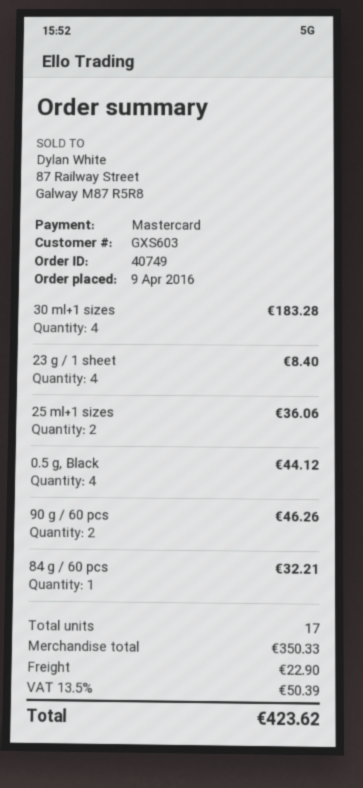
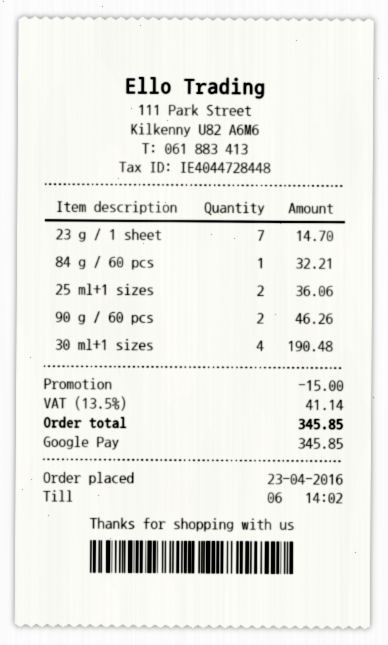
order date: 2016-04-09 -> 2016-04-23
payment method: Mastercard -> Google Pay
30 ml+1 sizes: 4 for 183.28 -> 4 for 190.48
23 g / 1 sheet: 4 for 8.40 -> 7 for 14.70
0.5 g, Black: 4 for 44.12 -> none
discount: none -> 15.00
shipping: 22.90 -> none
tax: 13.5% = 50.39 -> 13.5% = 41.14
total: 423.62 -> 345.85

